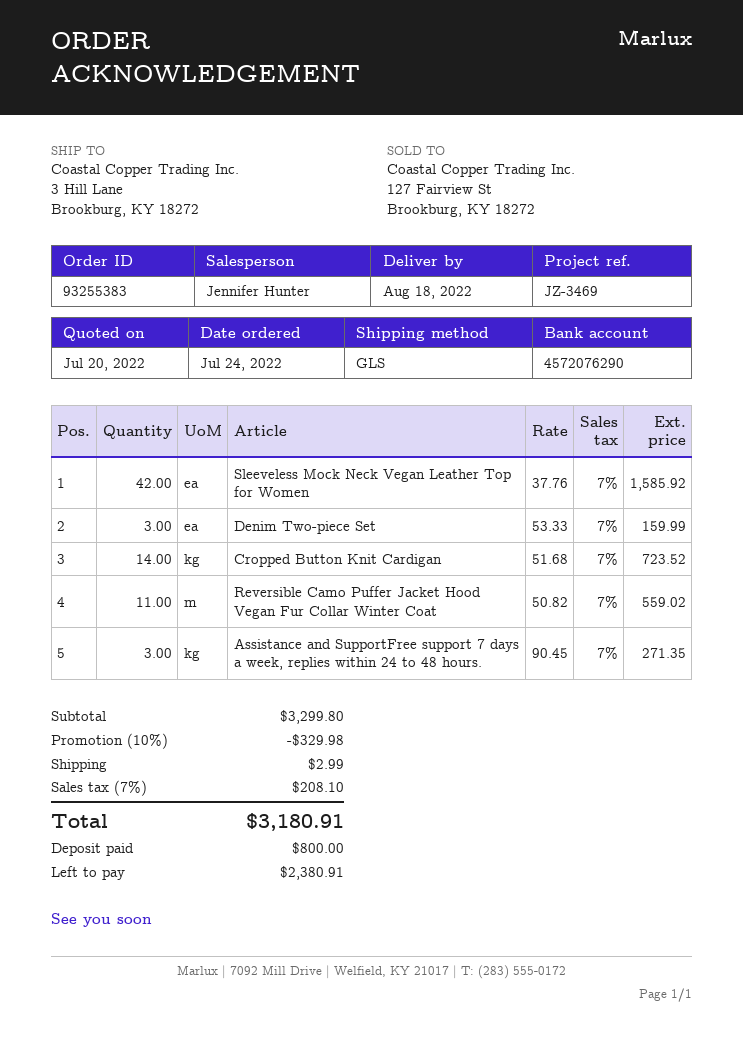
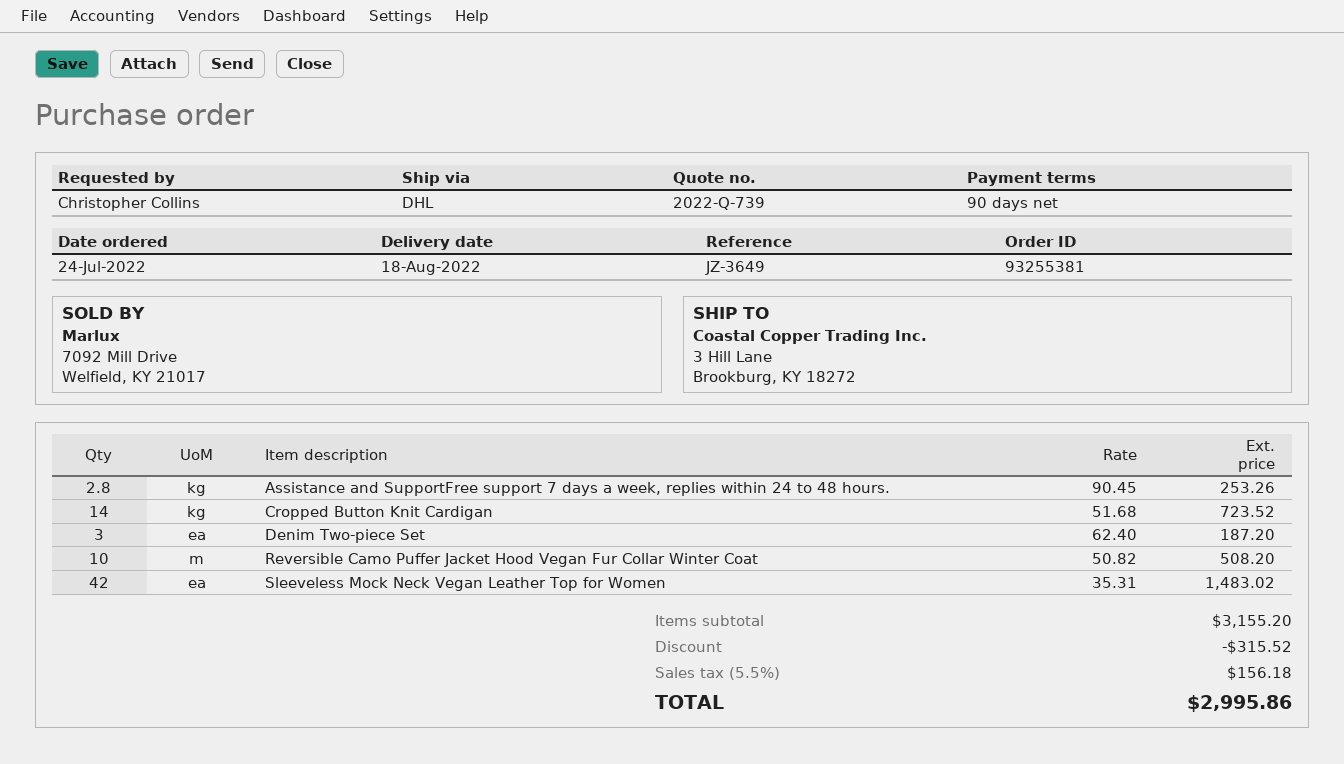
order number: 93255383 -> 93255381
reference: JZ-3469 -> JZ-3649
shipping method: GLS -> DHL
Sleeveless Mock Neck Vegan Leather Top for Women: 42 x 37.76 = 1585.92 -> 42 x 35.31 = 1483.02
Denim Two-piece Set: 3 x 53.33 = 159.99 -> 3 x 62.40 = 187.20
Reversible Camo Puffer Jacket Hood Vegan Fur Collar Winter Coat: 11 x 50.82 = 559.02 -> 10 x 50.82 = 508.20
Assistance and SupportFree support 7 days a week, replies within 24 to 48 hours.: 3 x 90.45 = 271.35 -> 2.8 x 90.45 = 253.26
subtotal: 3299.80 -> 3155.20
discount: 329.98 -> 315.52
shipping: 2.99 -> none
tax: 7% = 208.10 -> 5.5% = 156.18
total: 3180.91 -> 2995.86

